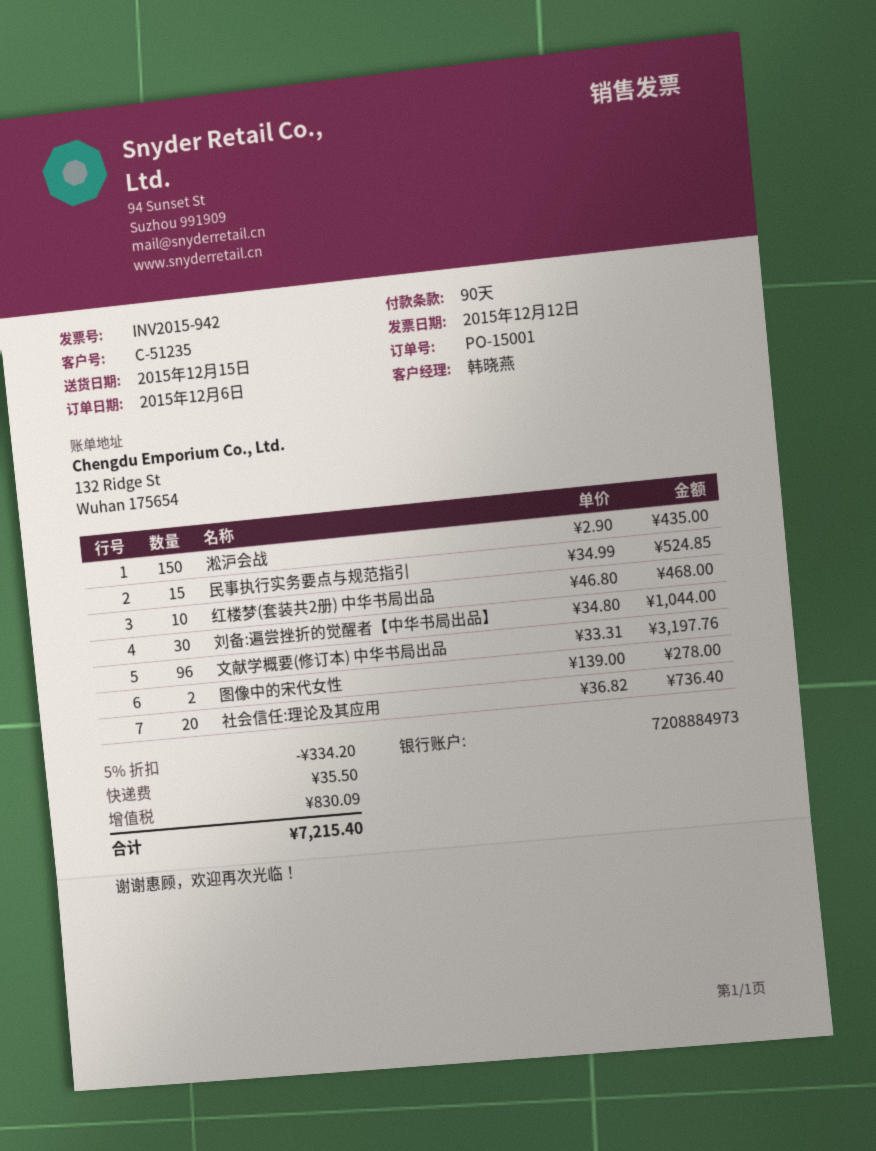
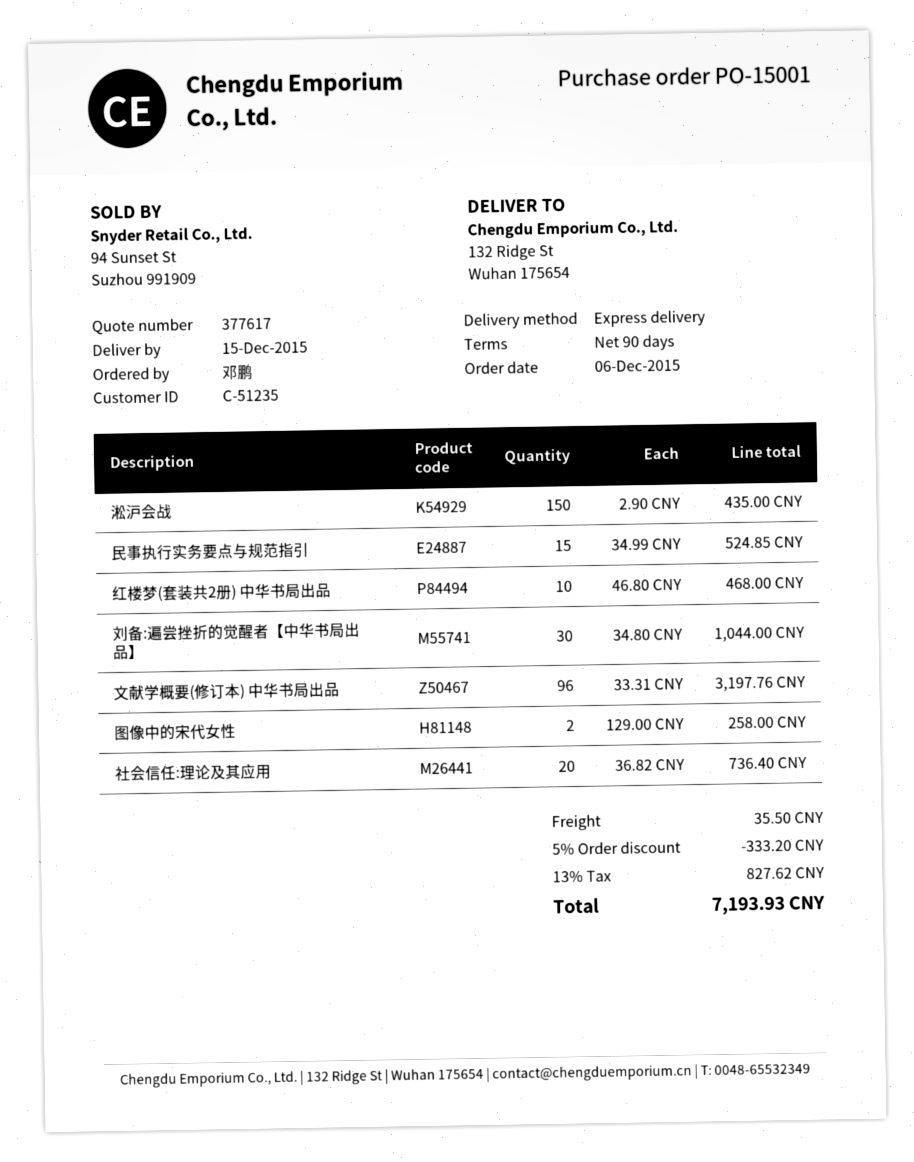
图像中的宋代女性: 2 x 139.00 = 278.00 -> 2 x 129.00 = 258.00
discount: 5% = 334.20 -> 5% = 333.20
tax: 830.09 -> 827.62
total: 7215.40 -> 7193.93

